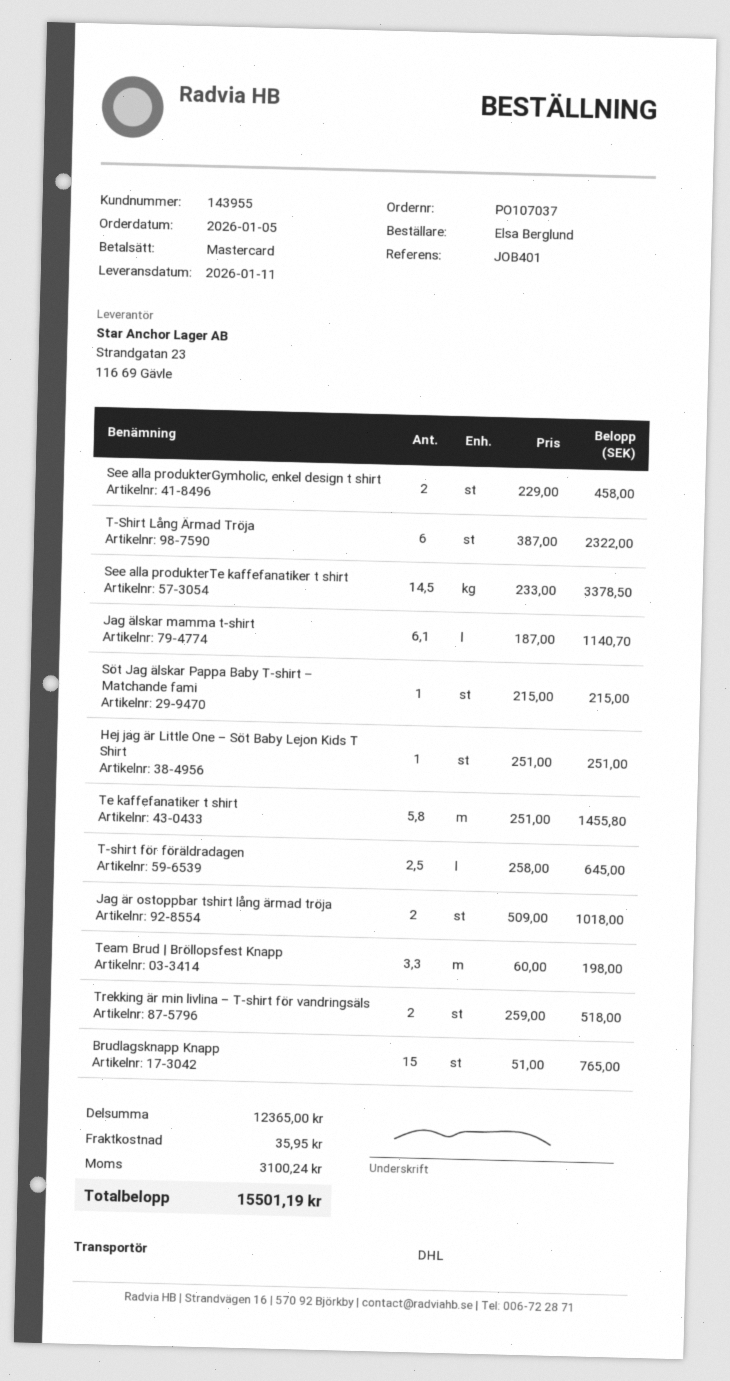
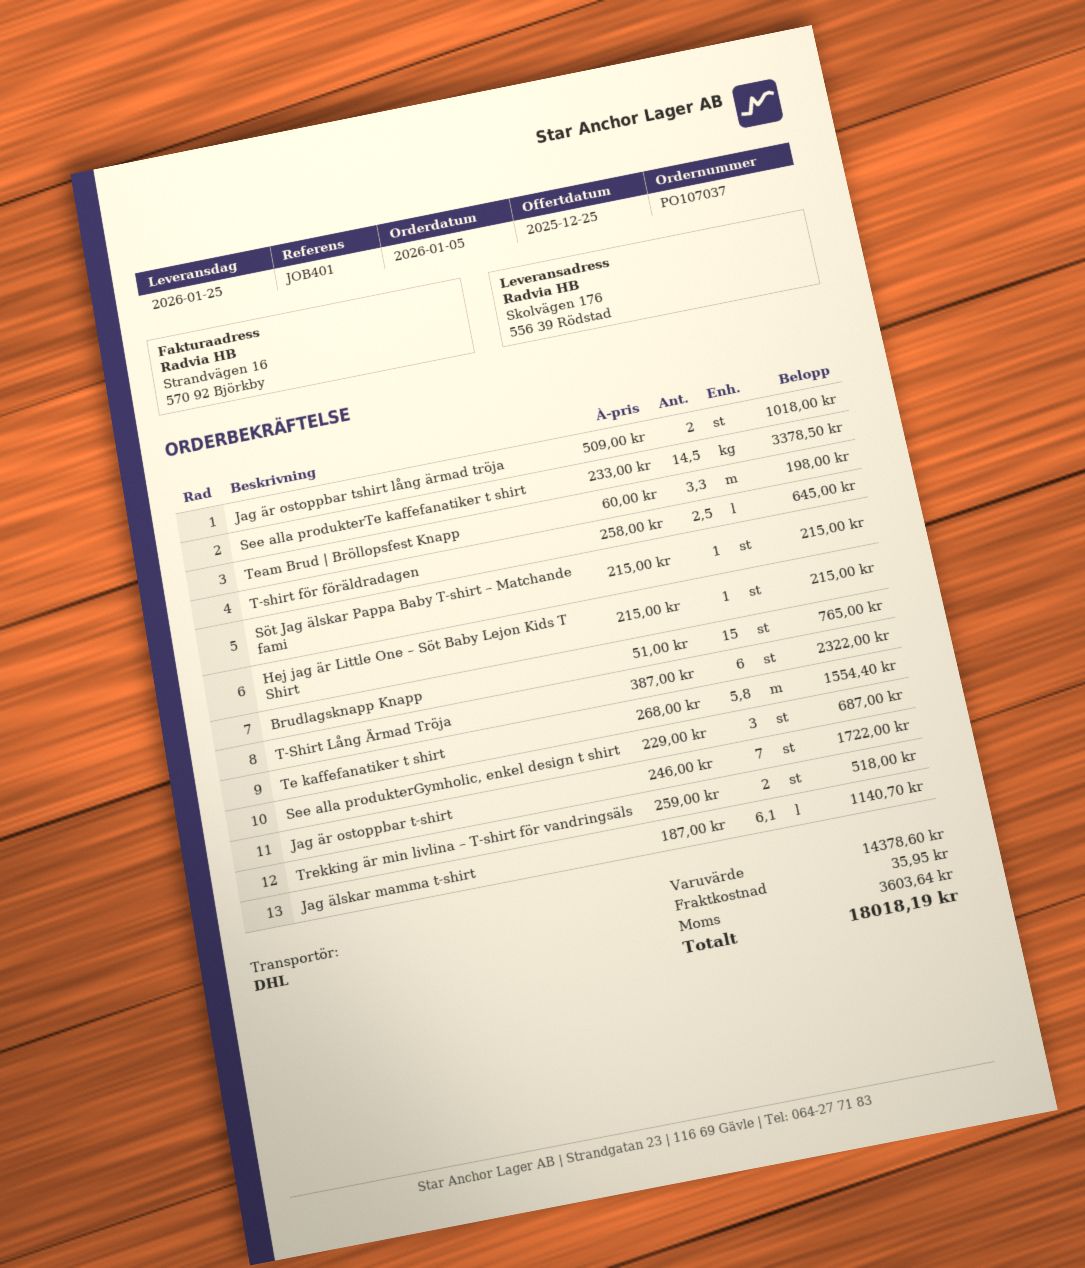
delivery date: 2026-01-11 -> 2026-01-25
See alla produkterGymholic, enkel design t shirt: 2 x 229.00 = 458.00 -> 3 x 229.00 = 687.00
Hej jag är Little One – Söt Baby Lejon Kids T Shirt: 1 x 251.00 = 251.00 -> 1 x 215.00 = 215.00
Te kaffefanatiker t shirt: 5.8 x 251.00 = 1455.80 -> 5.8 x 268.00 = 1554.40
Jag är ostoppbar t-shirt: none -> 7 x 246.00 = 1722.00
subtotal: 12365.00 -> 14378.60
tax: 3100.24 -> 3603.64
total: 15501.19 -> 18018.19

